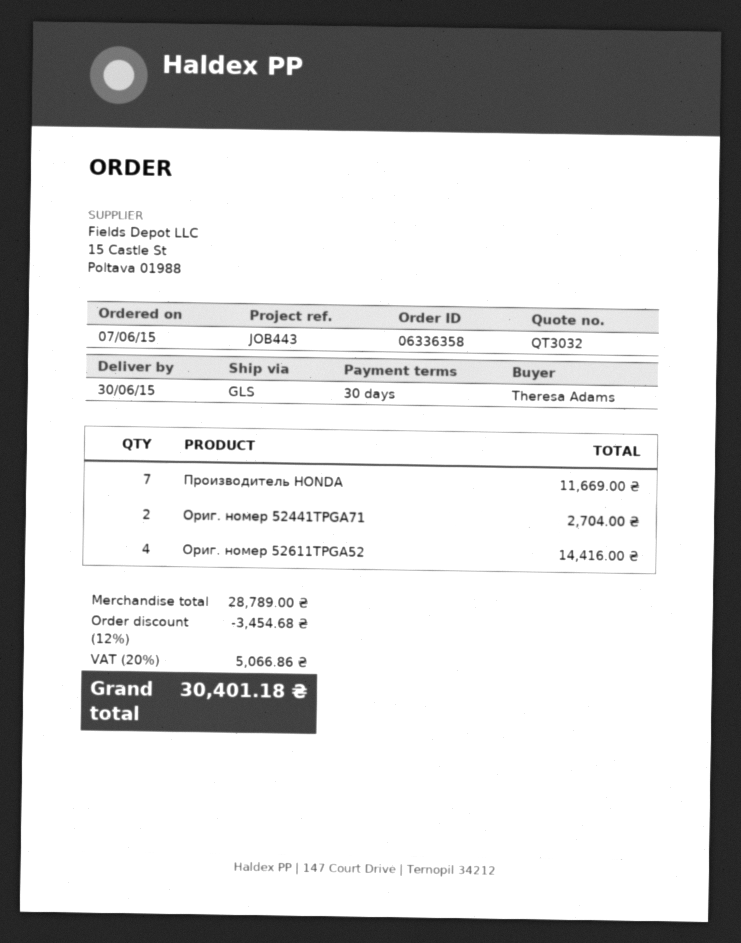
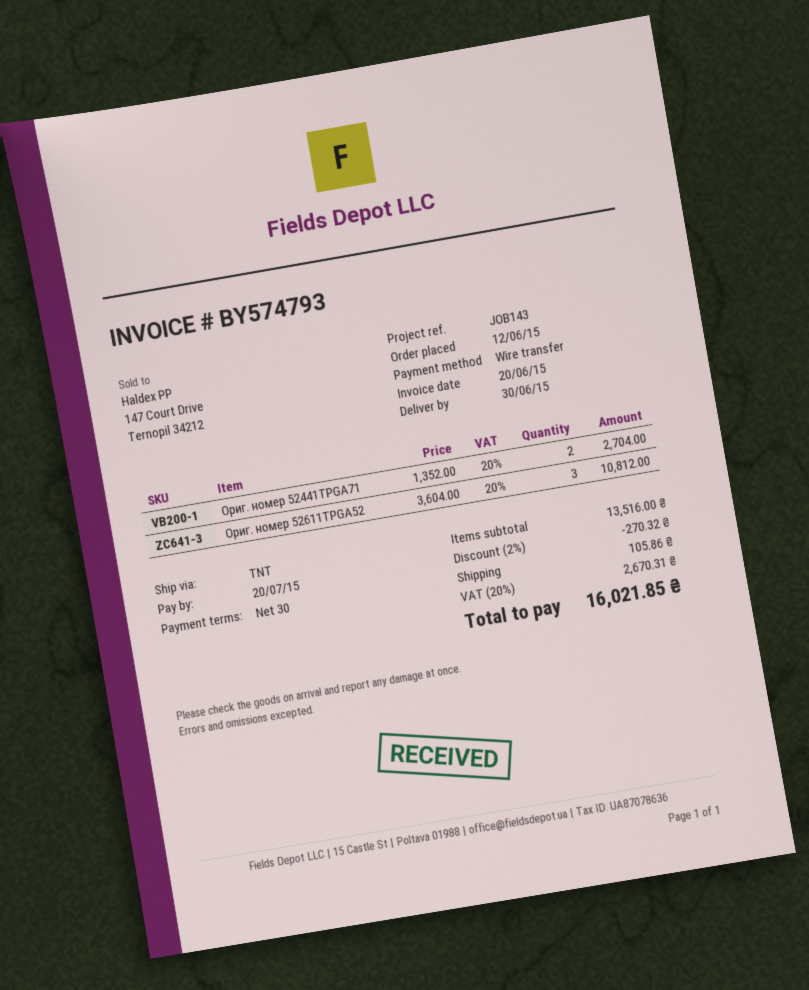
order date: 2015-06-07 -> 2015-06-12
reference: JOB443 -> JOB143
shipping method: GLS -> TNT
Производитель HONDA: 7 for 11669.00 -> none
Ориг. номер 52611TPGA52: 4 for 14416.00 -> 3 for 10812.00
subtotal: 28789.00 -> 13516.00
discount: 12% = 3454.68 -> 2% = 270.32
shipping: none -> 105.86
tax: 20% = 5066.86 -> 20% = 2670.31
total: 30401.18 -> 16021.85

